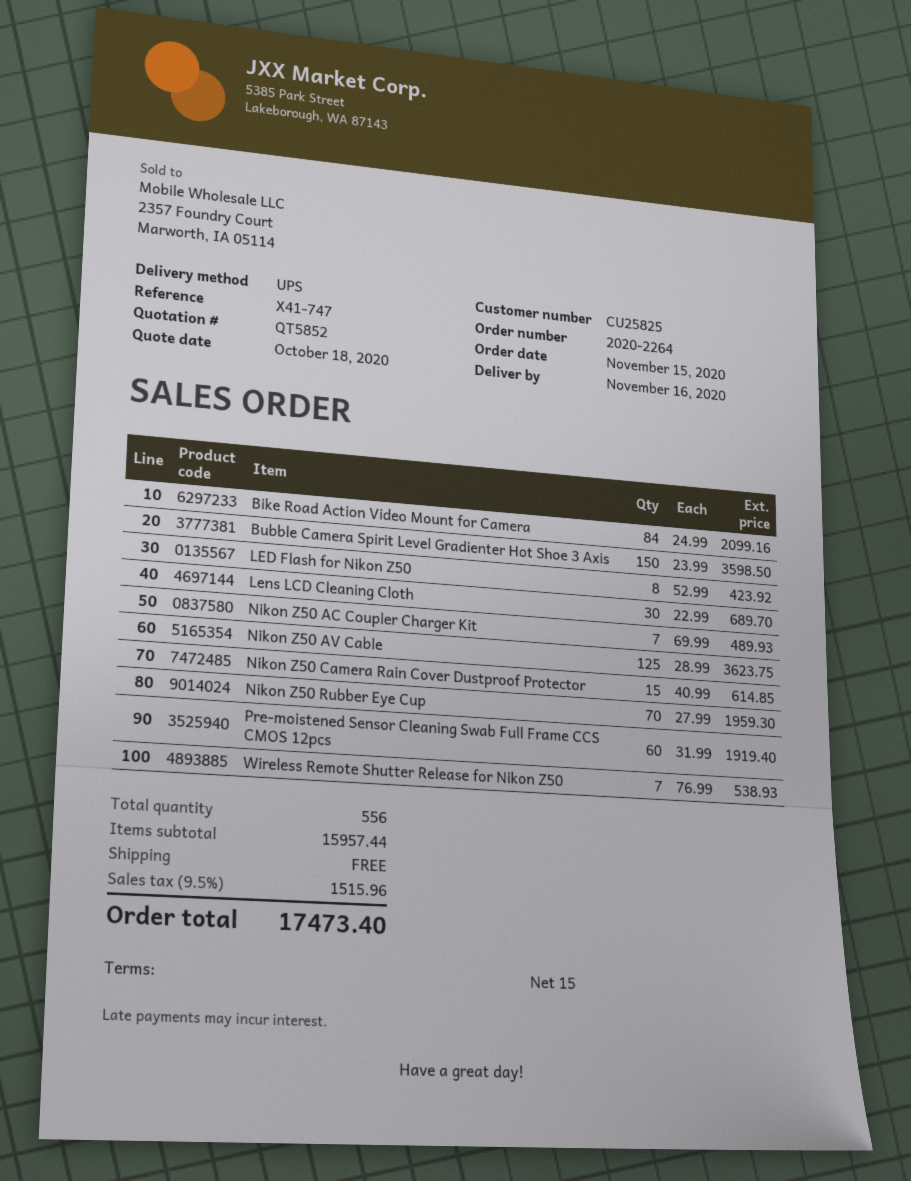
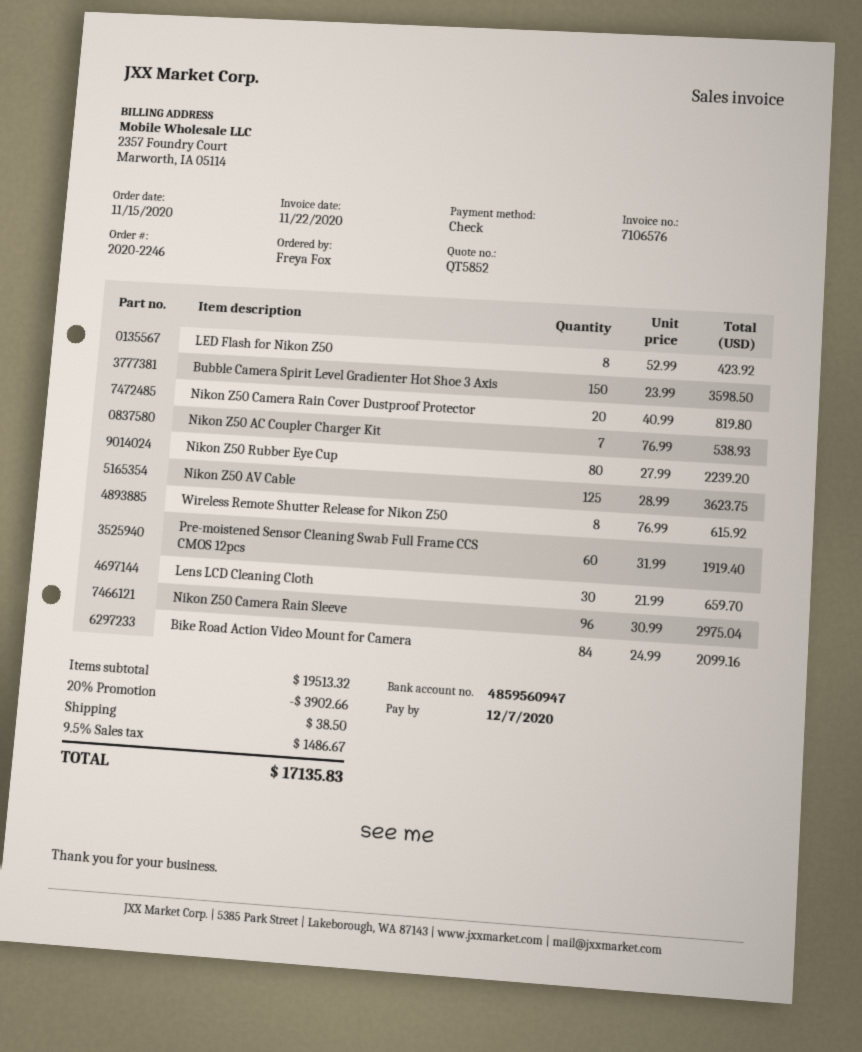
order number: 2020-2264 -> 2020-2246
Lens LCD Cleaning Cloth: 30 x 22.99 = 689.70 -> 30 x 21.99 = 659.70
Nikon Z50 AC Coupler Charger Kit: 7 x 69.99 = 489.93 -> 7 x 76.99 = 538.93
Nikon Z50 Camera Rain Cover Dustproof Protector: 15 x 40.99 = 614.85 -> 20 x 40.99 = 819.80
Nikon Z50 Rubber Eye Cup: 70 x 27.99 = 1959.30 -> 80 x 27.99 = 2239.20
Wireless Remote Shutter Release for Nikon Z50: 7 x 76.99 = 538.93 -> 8 x 76.99 = 615.92
Nikon Z50 Camera Rain Sleeve: none -> 96 x 30.99 = 2975.04
subtotal: 15957.44 -> 19513.32
discount: none -> 20% = 3902.66
shipping: 0.00 -> 38.50
tax: 9.5% = 1515.96 -> 9.5% = 1486.67
total: 17473.40 -> 17135.83

